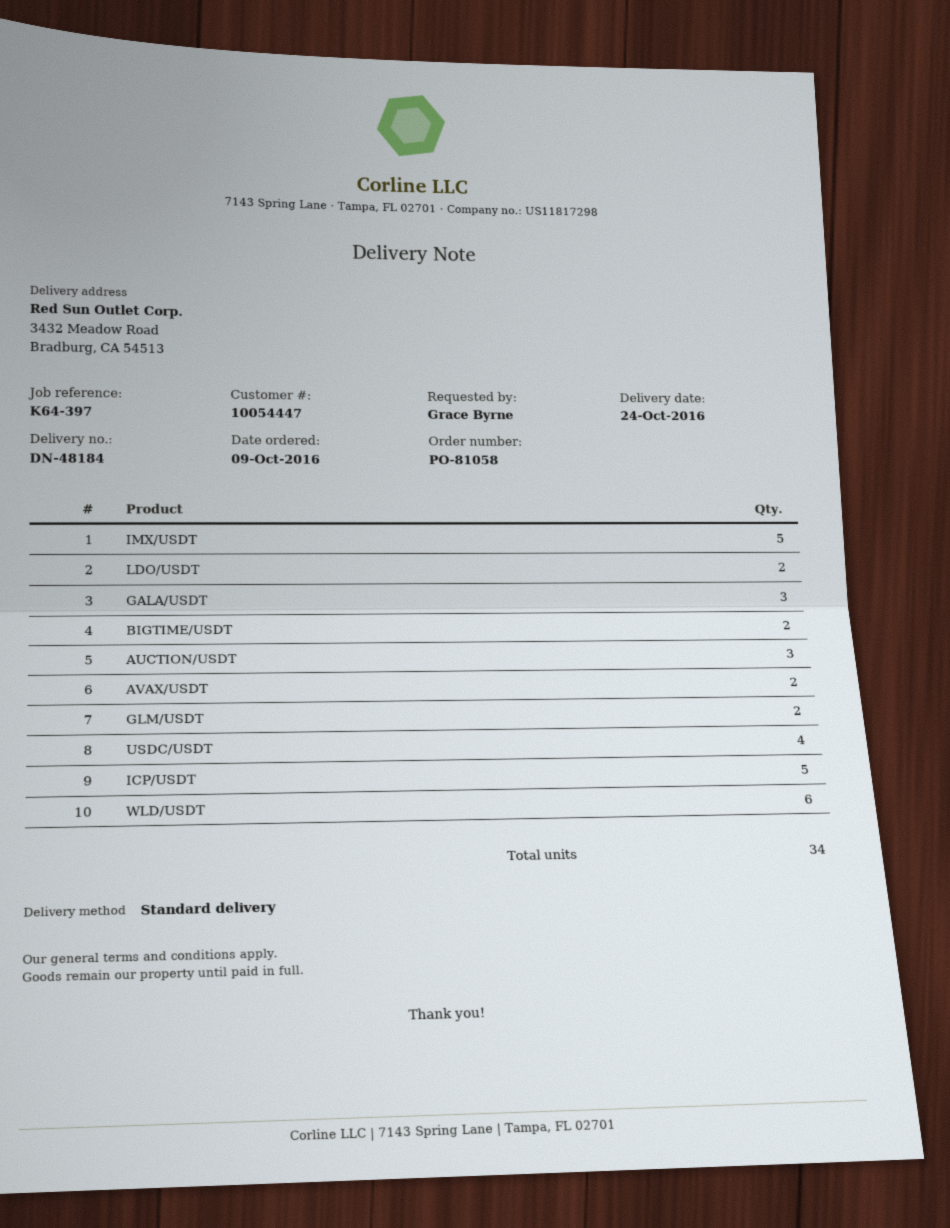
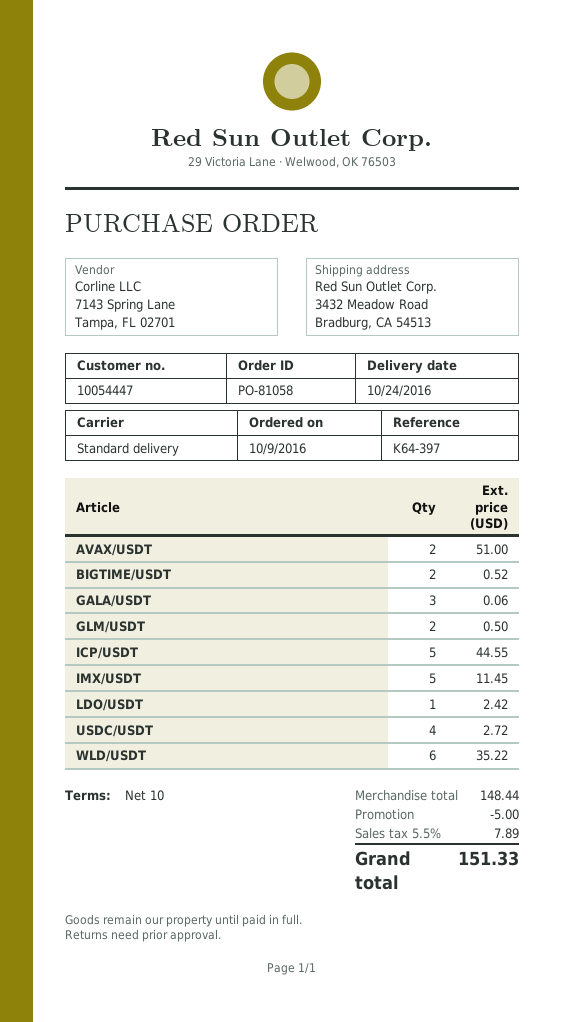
LDO/USDT: 2 -> 1
AUCTION/USDT: 3 -> none

